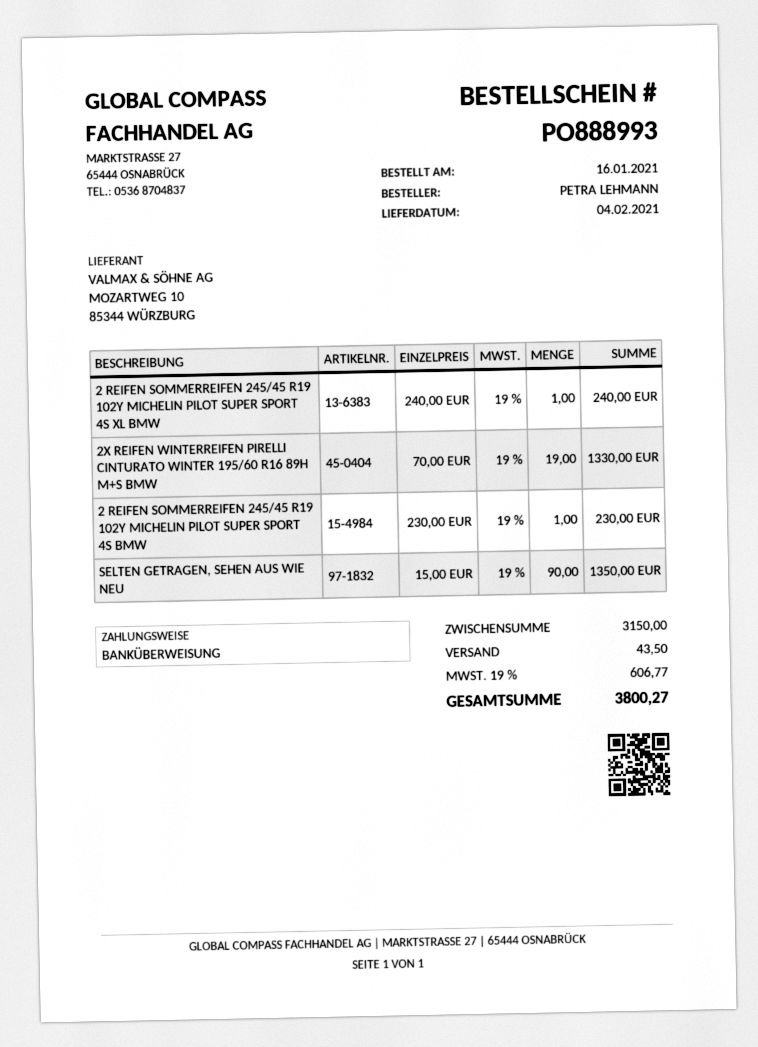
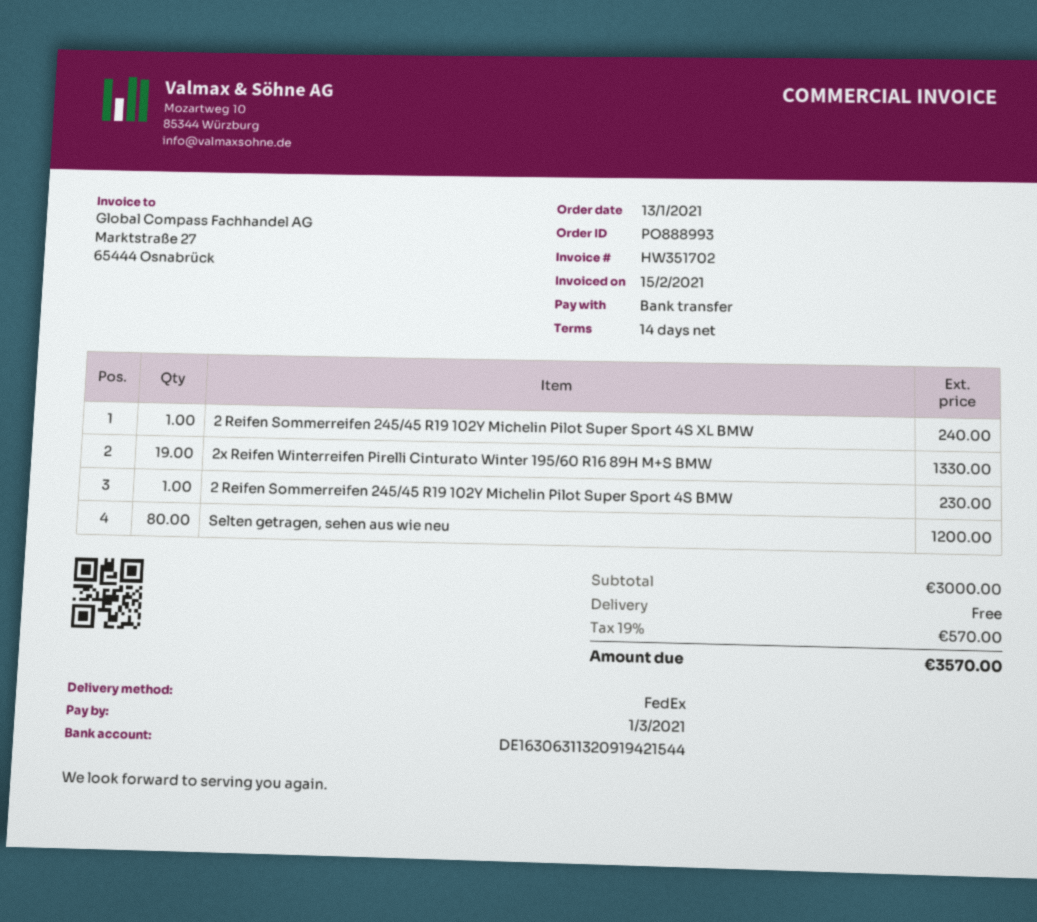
order date: 2021-01-16 -> 2021-01-13
SELTEN GETRAGEN, SEHEN AUS WIE NEU: 90 for 1350.00 -> 80 for 1200.00
subtotal: 3150.00 -> 3000.00
shipping: 43.50 -> 0.00
tax: 19% = 606.77 -> 19% = 570.00
total: 3800.27 -> 3570.00

